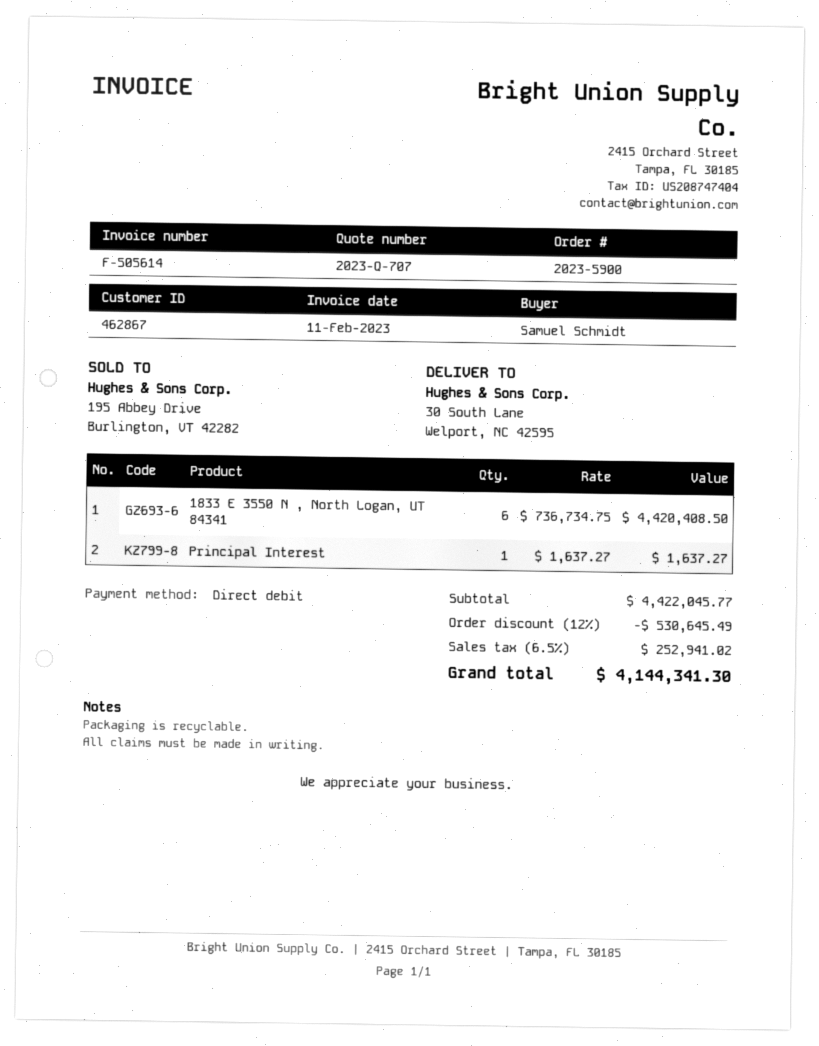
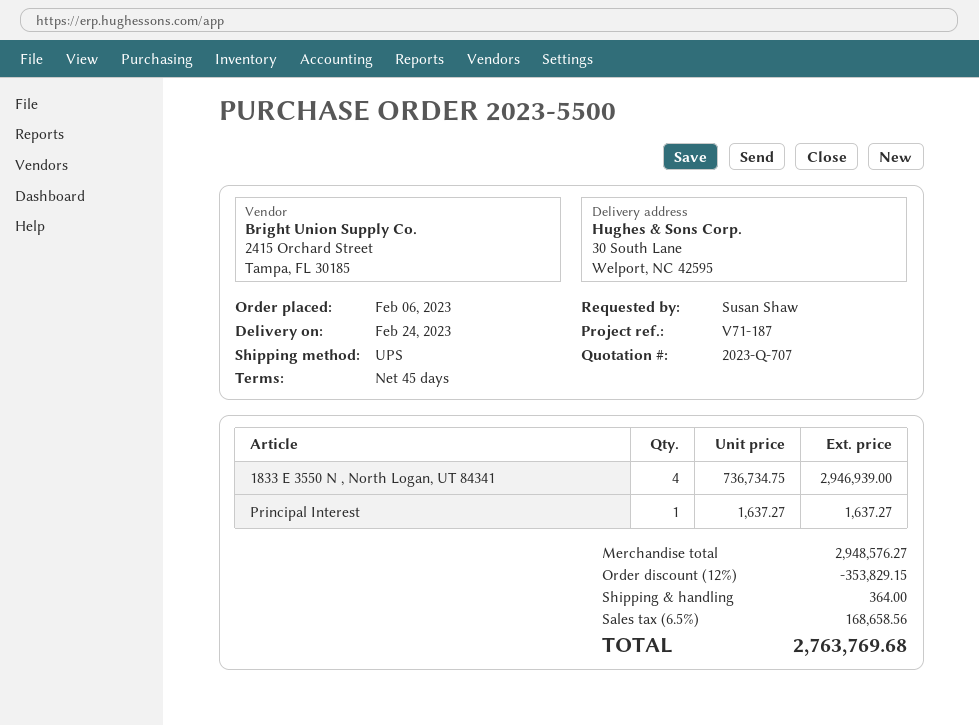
order number: 2023-5900 -> 2023-5500
ordered by: Samuel Schmidt -> Susan Shaw
1833 E 3550 N , North Logan, UT 84341: 6 x 736734.75 = 4420408.50 -> 4 x 736734.75 = 2946939.00
subtotal: 4422045.77 -> 2948576.27
discount: 12% = 530645.49 -> 12% = 353829.15
shipping: none -> 364.00
tax: 6.5% = 252941.02 -> 6.5% = 168658.56
total: 4144341.30 -> 2763769.68

